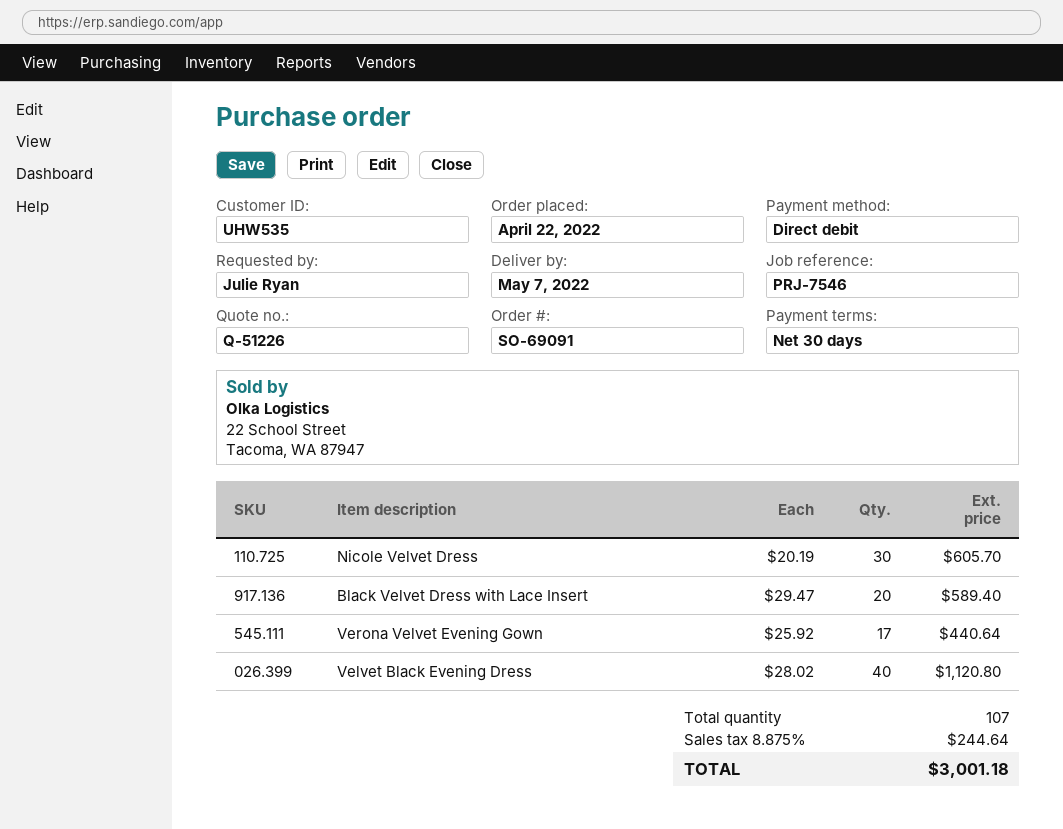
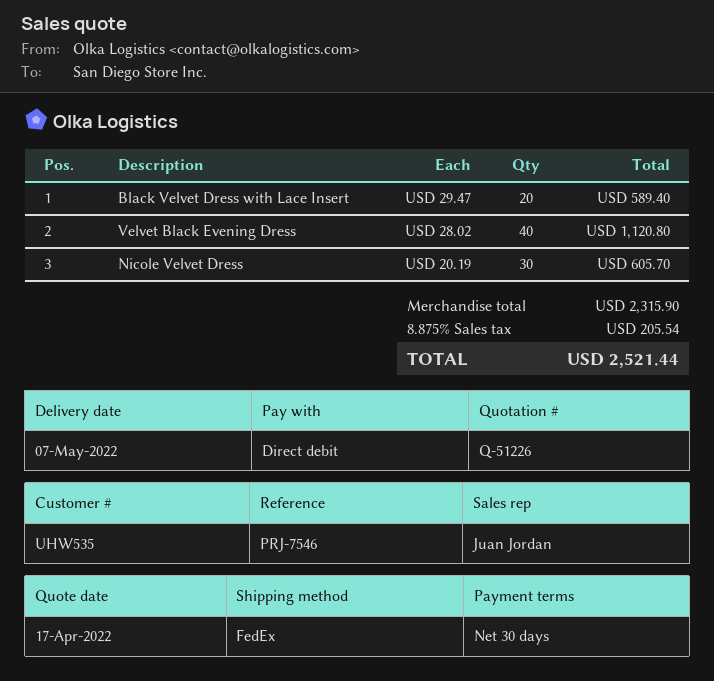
Verona Velvet Evening Gown: 17 x 25.92 = 440.64 -> none
tax: 8.875% = 244.64 -> 8.875% = 205.54
total: 3001.18 -> 2521.44

